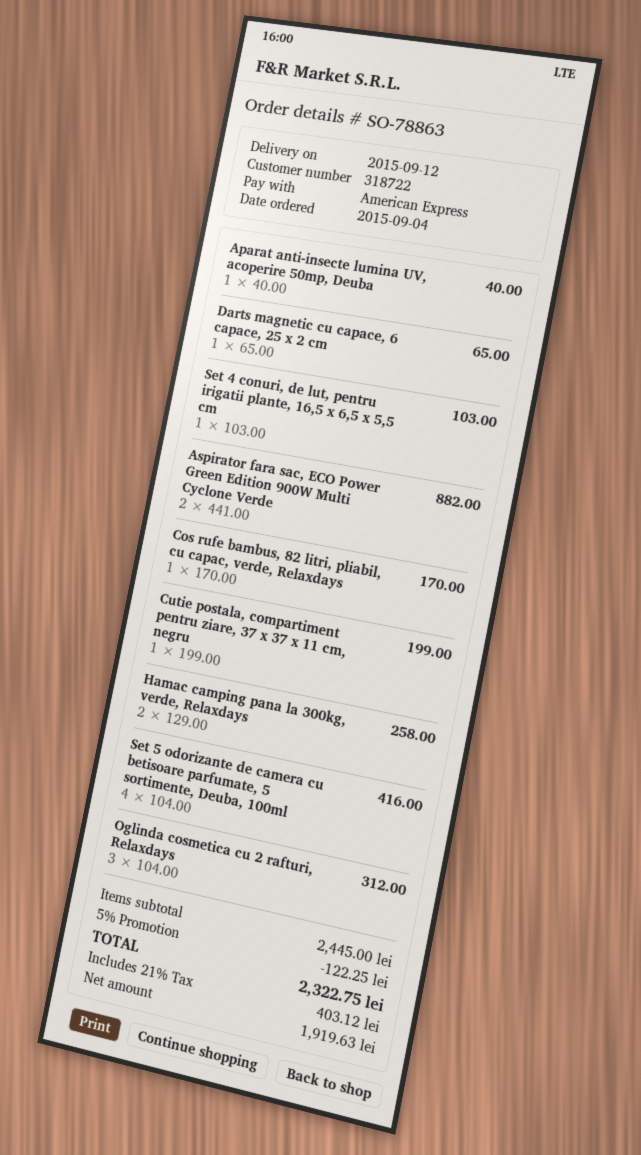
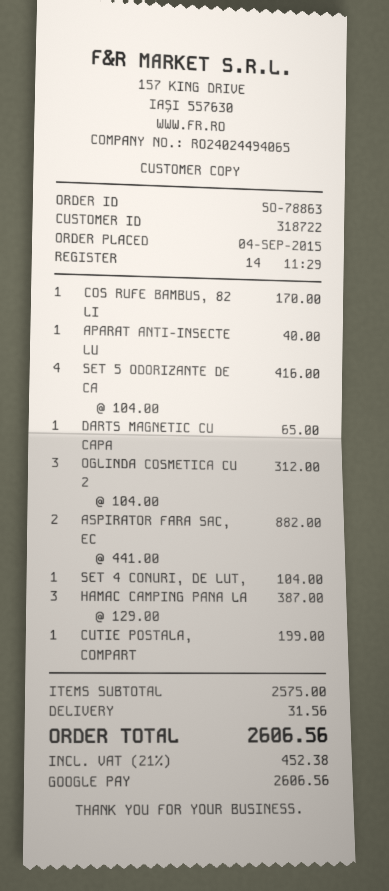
payment method: American Express -> Google Pay
Set 4 conuri, de lut, pentru irigatii plante, 16,5 x 6,5 x 5,5 cm: 1 x 103.00 = 103.00 -> 1 x 104.00 = 104.00
Hamac camping pana la 300kg, verde, Relaxdays: 2 x 129.00 = 258.00 -> 3 x 129.00 = 387.00
subtotal: 2445.00 -> 2575.00
discount: 5% = 122.25 -> none
shipping: none -> 31.56
tax: 21% = 403.12 -> 21% = 452.38
total: 2322.75 -> 2606.56

